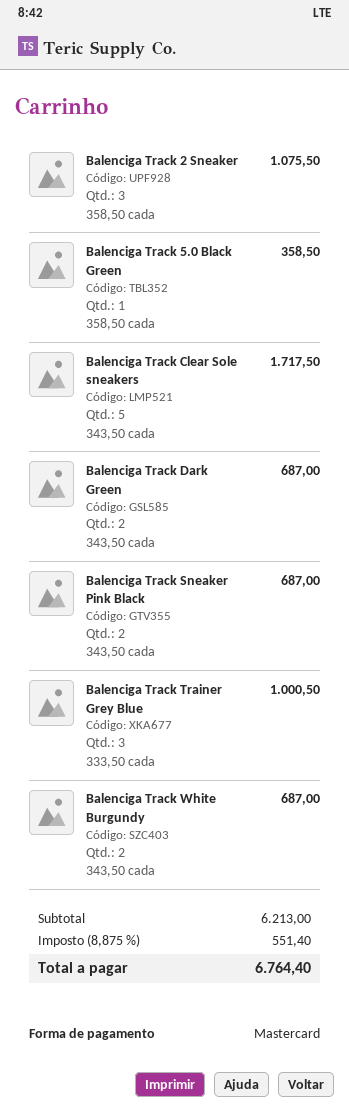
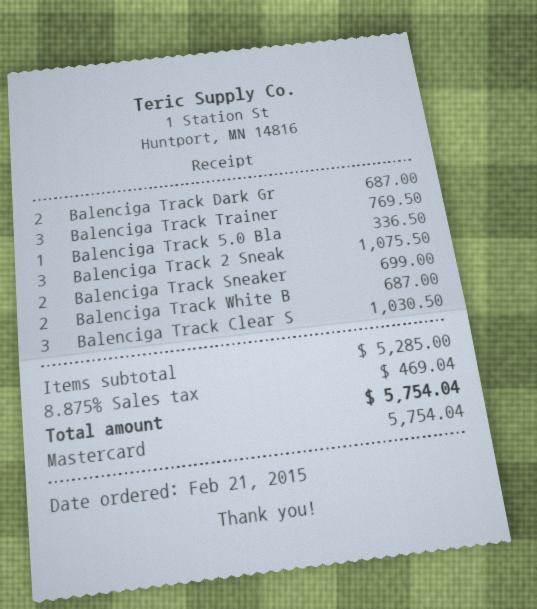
Balenciga Track 5.0 Black Green: 1 for 358.50 -> 1 for 336.50
Balenciga Track Clear Sole sneakers: 5 for 1717.50 -> 3 for 1030.50
Balenciga Track Sneaker Pink Black: 2 for 687.00 -> 2 for 699.00
Balenciga Track Trainer Grey Blue: 3 for 1000.50 -> 3 for 769.50
subtotal: 6213.00 -> 5285.00
tax: 8.875% = 551.40 -> 8.875% = 469.04
total: 6764.40 -> 5754.04

